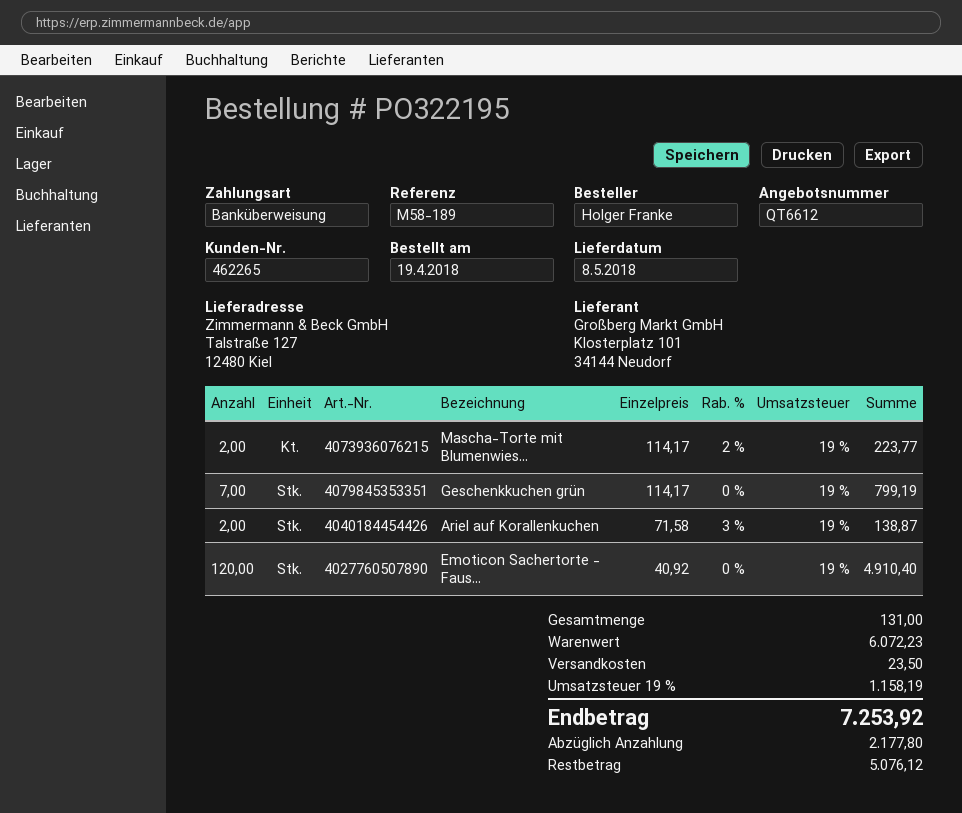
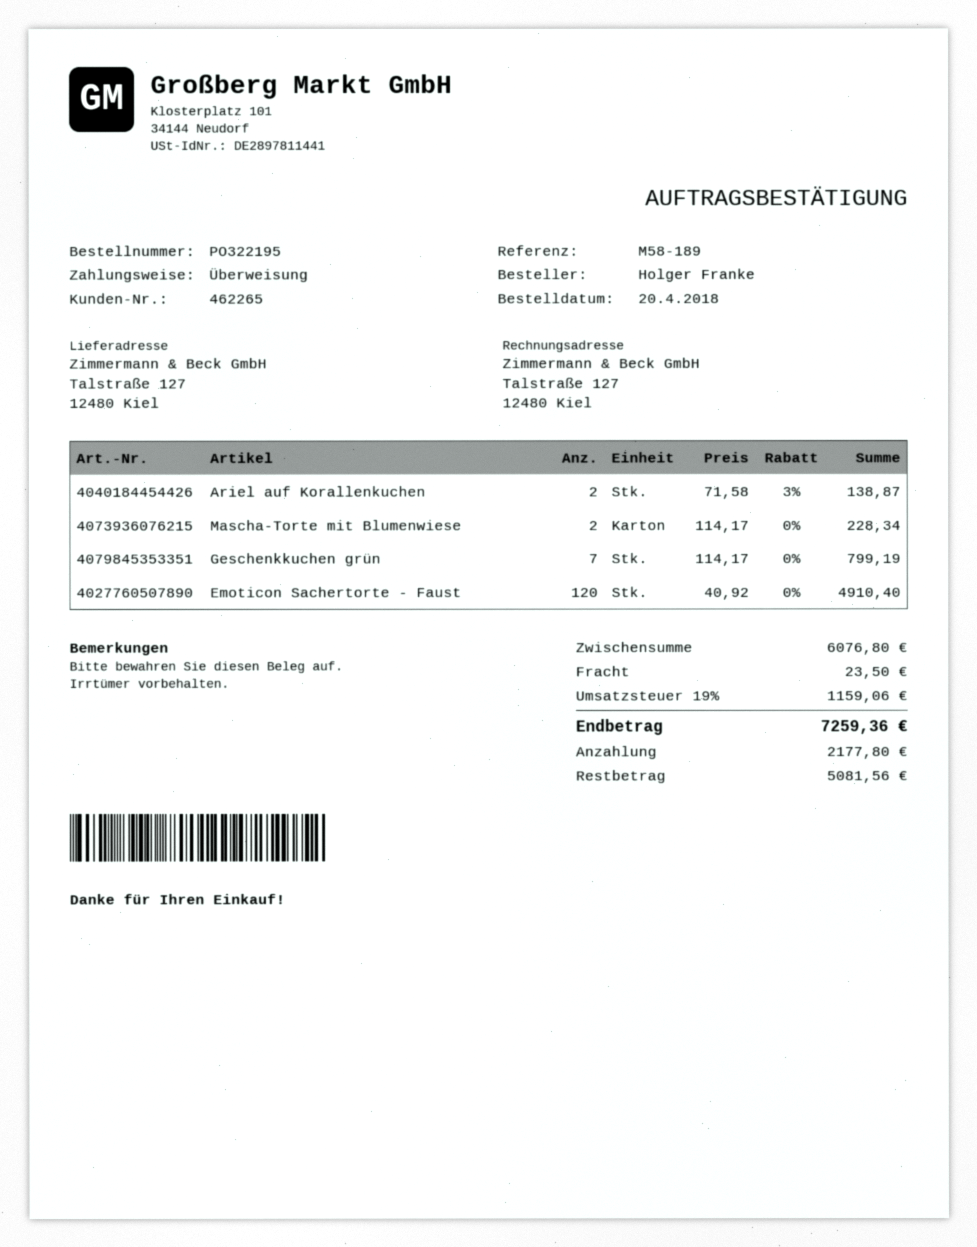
order date: 2018-04-19 -> 2018-04-20
Mascha-Torte mit Blumenwies...: 2 x 114.17 - 2% = 223.77 -> 2 x 114.17 = 228.34
subtotal: 6072.23 -> 6076.80
tax: 19% = 1158.19 -> 19% = 1159.06
total: 7253.92 -> 7259.36
balance: 5076.12 -> 5081.56

